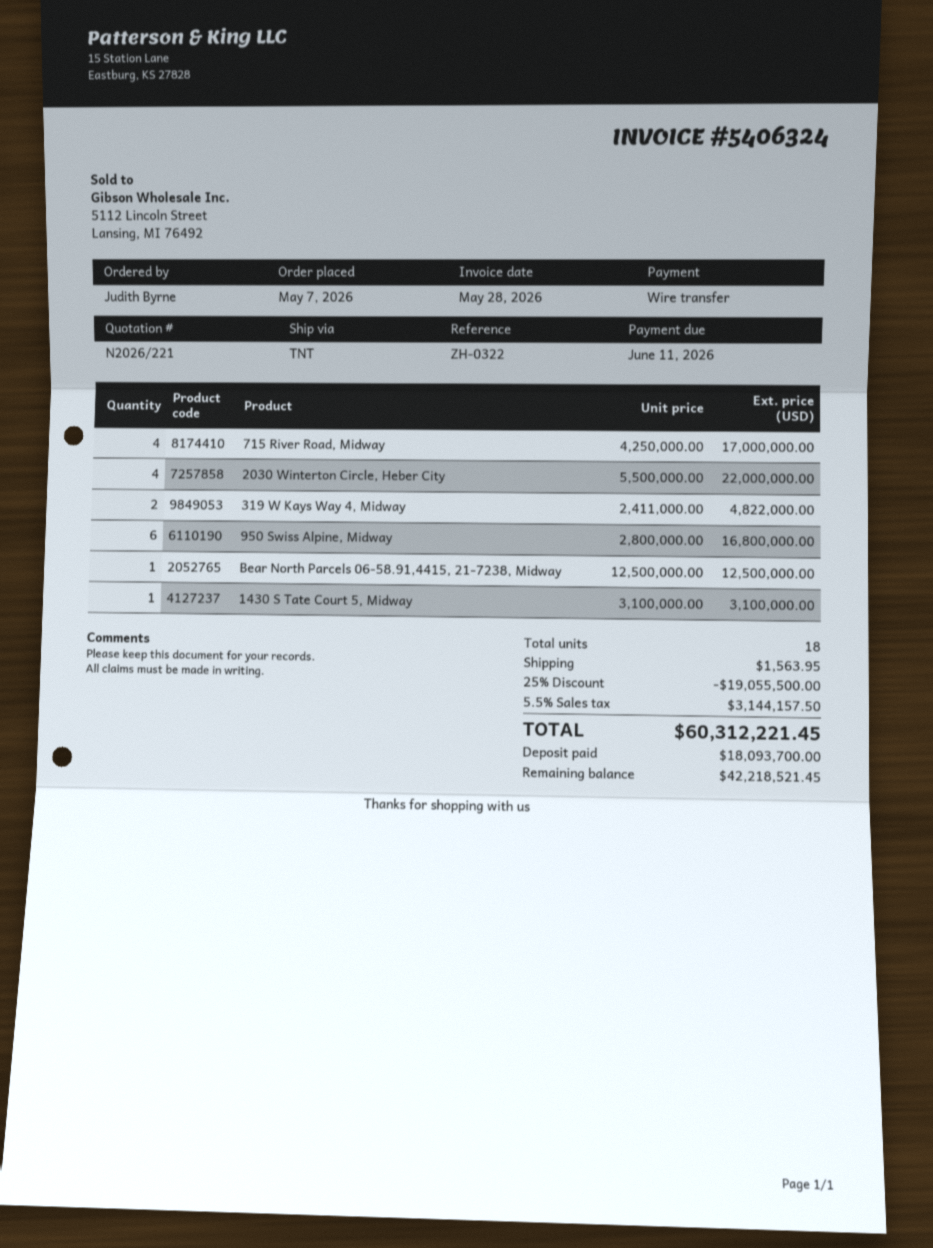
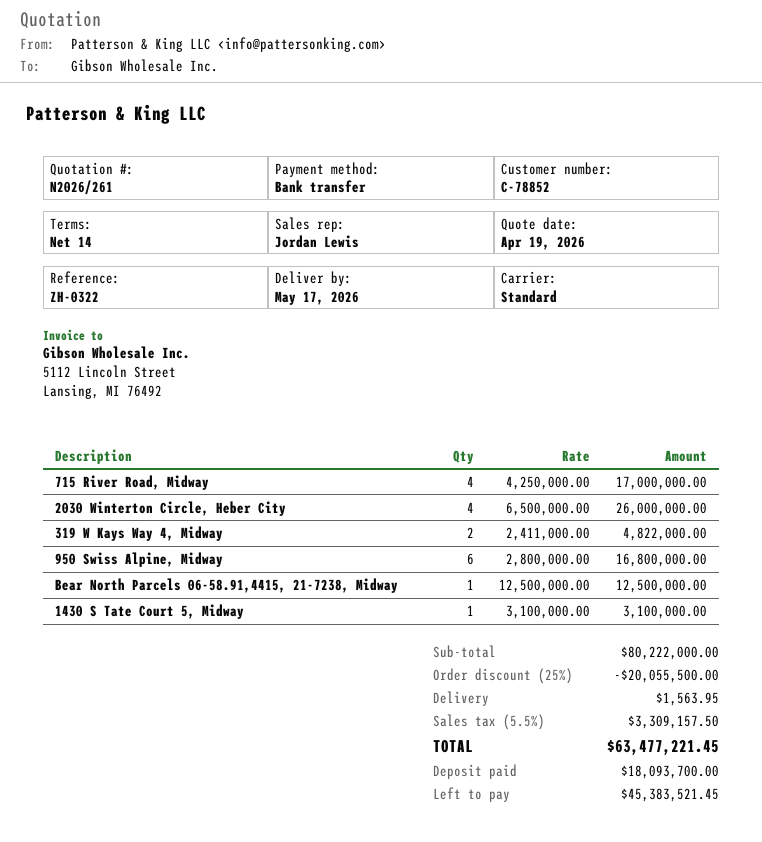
quote number: N2026/221 -> N2026/261
shipping method: TNT -> standard
2030 Winterton Circle, Heber City: 4 x 5500000.00 = 22000000.00 -> 4 x 6500000.00 = 26000000.00
discount: 25% = 19055500.00 -> 25% = 20055500.00
tax: 5.5% = 3144157.50 -> 5.5% = 3309157.50
total: 60312221.45 -> 63477221.45
balance: 42218521.45 -> 45383521.45

